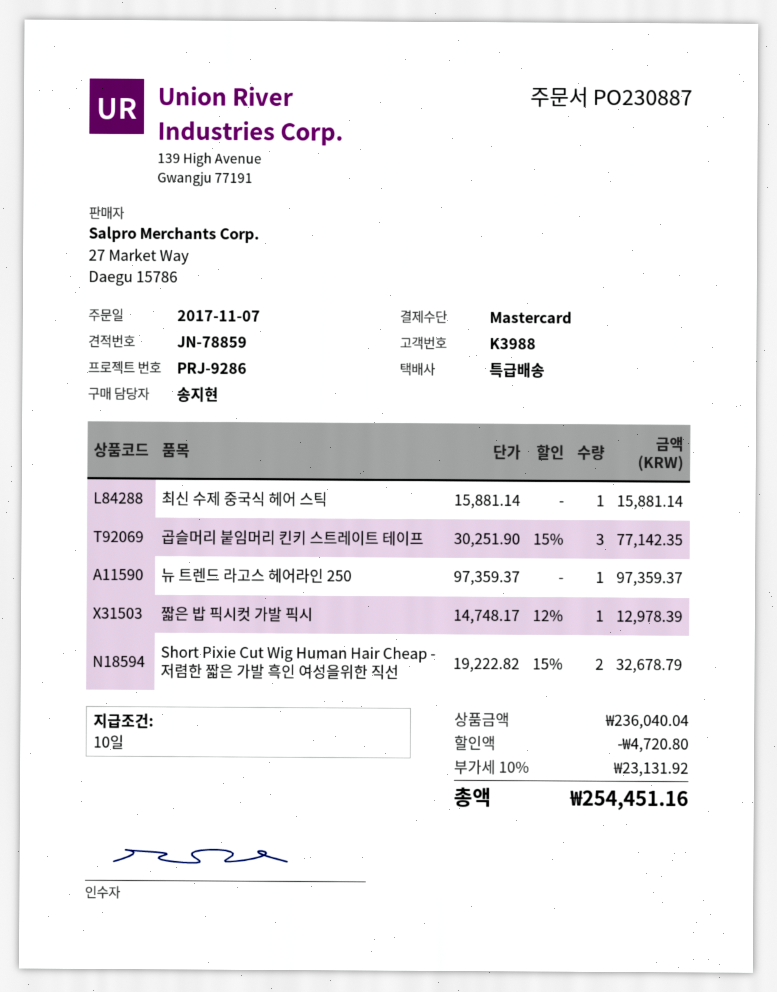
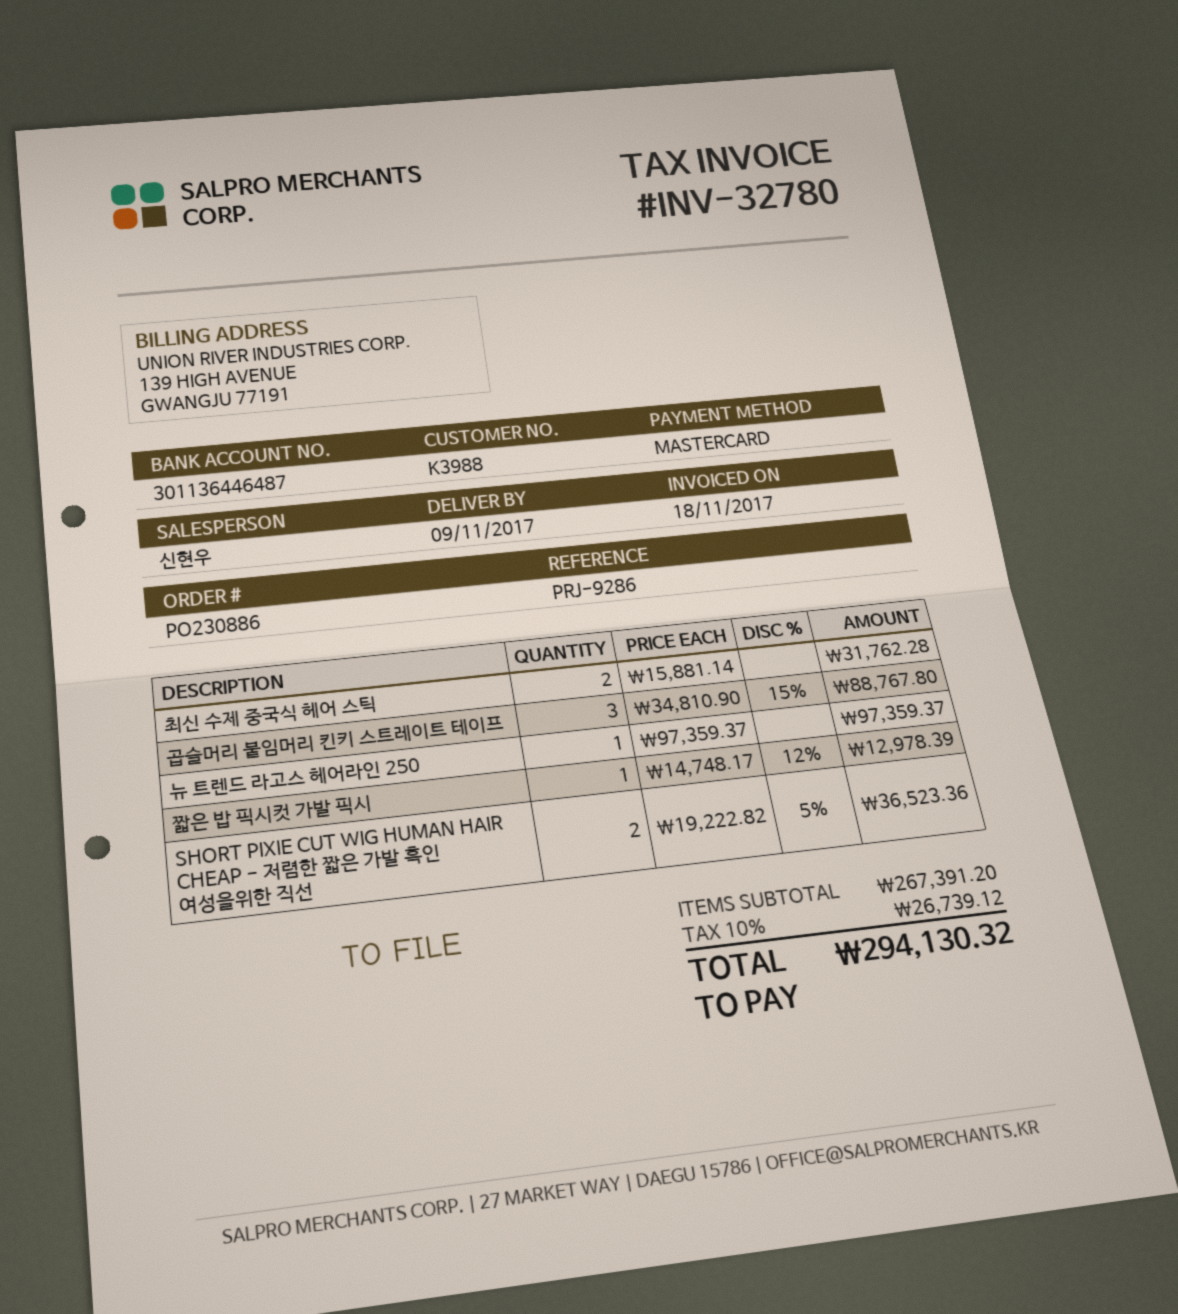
order number: PO230887 -> PO230886
최신 수제 중국식 헤어 스틱: 1 x 15881.14 = 15881.14 -> 2 x 15881.14 = 31762.28
곱슬머리 붙임머리 킨키 스트레이트 테이프: 3 x 30251.90 - 15% = 77142.35 -> 3 x 34810.90 - 15% = 88767.80
Short Pixie Cut Wig Human Hair Cheap - 저렴한 짧은 가발 흑인 여성을위한 직선: 2 x 19222.82 - 15% = 32678.79 -> 2 x 19222.82 - 5% = 36523.36
subtotal: 236040.04 -> 267391.20
discount: 4720.80 -> none
tax: 10% = 23131.92 -> 10% = 26739.12
total: 254451.16 -> 294130.32

